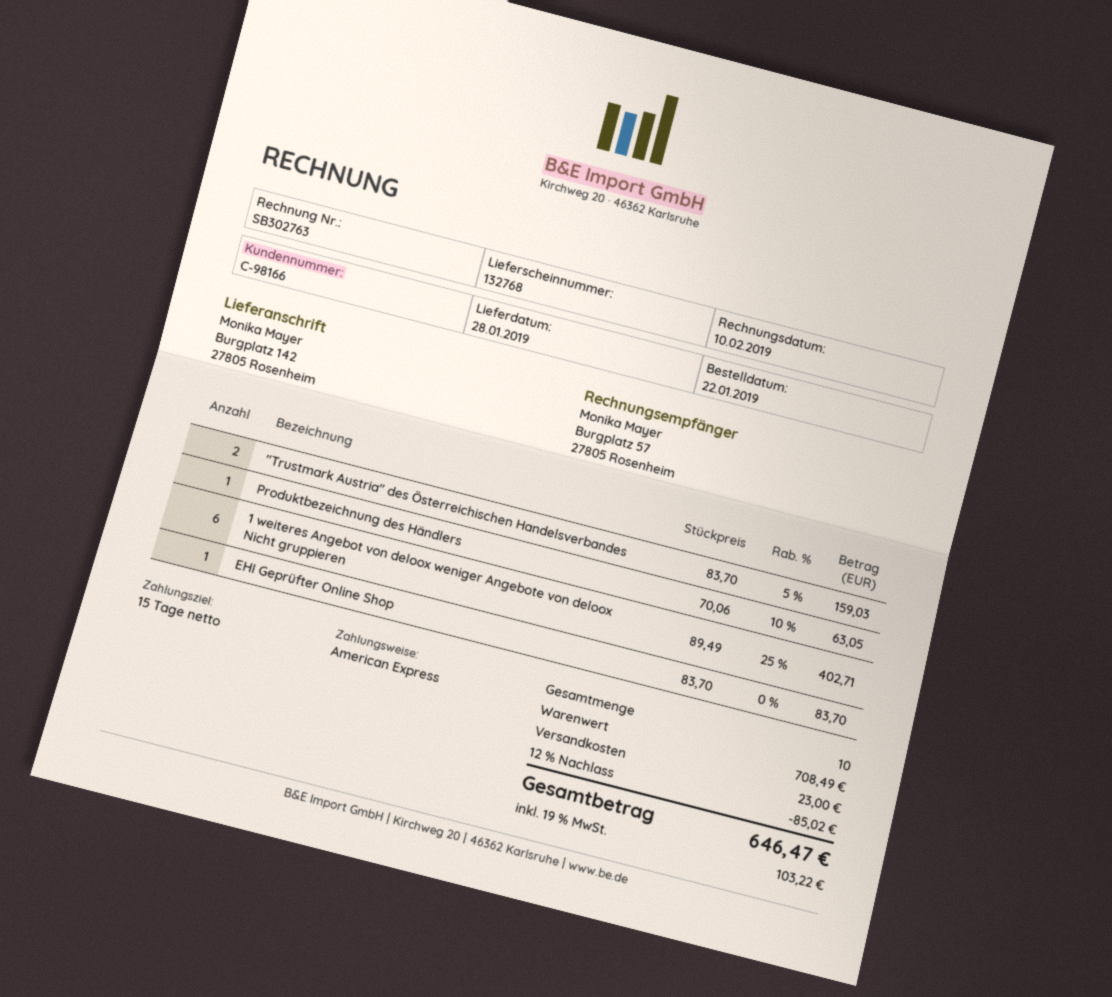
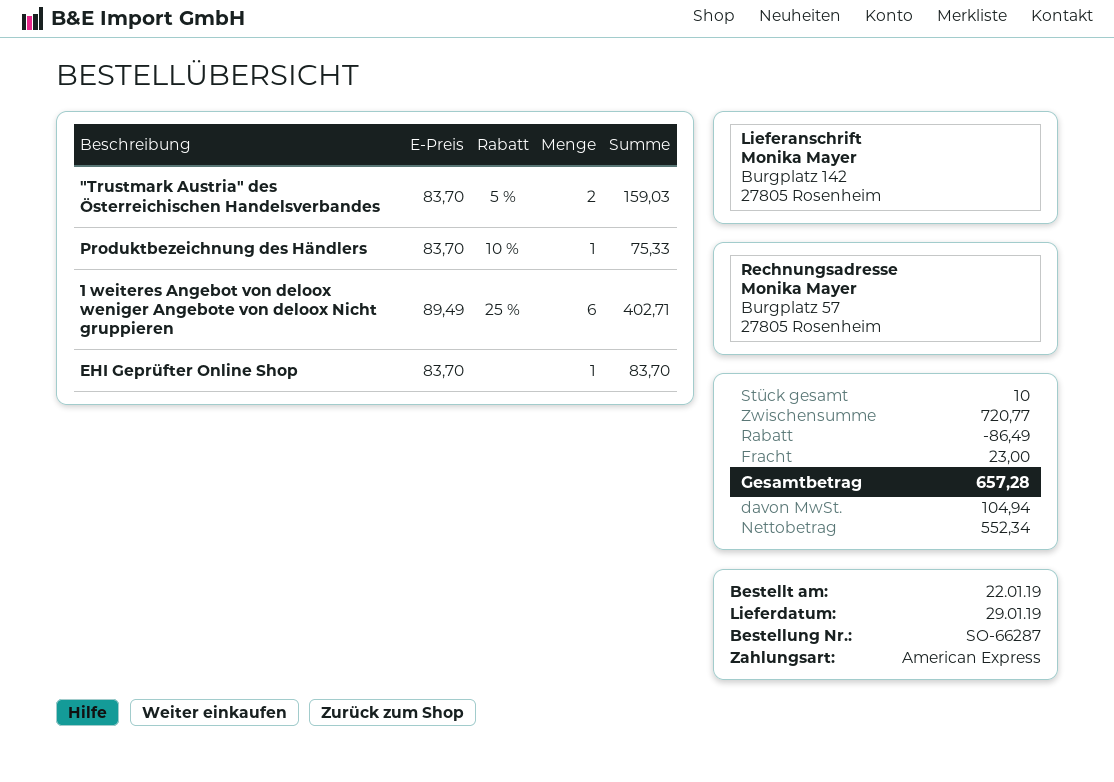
delivery date: 2019-01-28 -> 2019-01-29
Produktbezeichnung des Händlers: 1 x 70.06 - 10% = 63.05 -> 1 x 83.70 - 10% = 75.33
subtotal: 708.49 -> 720.77
discount: 85.02 -> 86.49
tax: 103.22 -> 104.94
total: 646.47 -> 657.28

